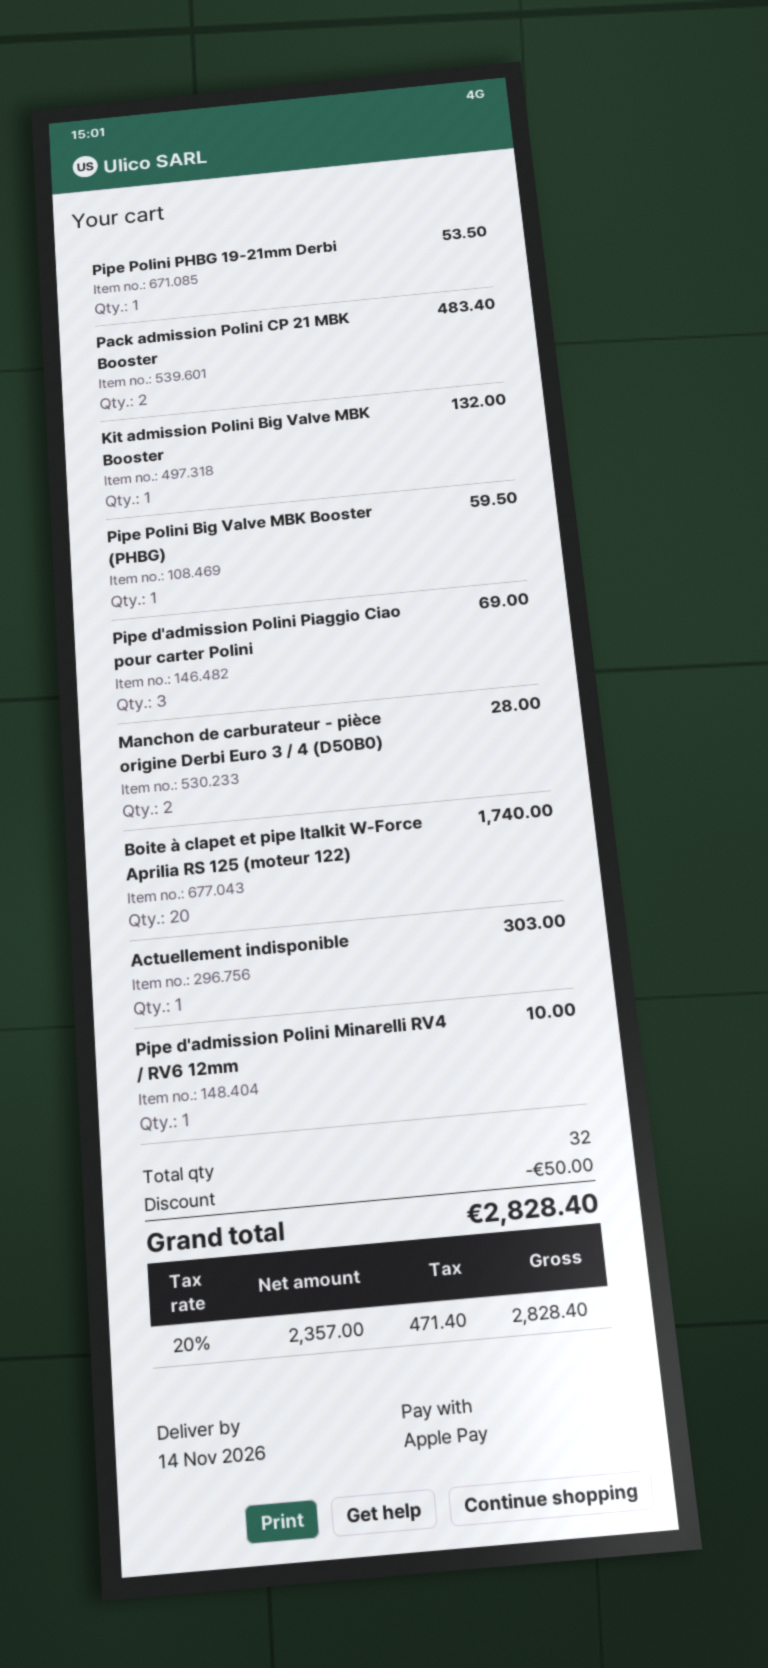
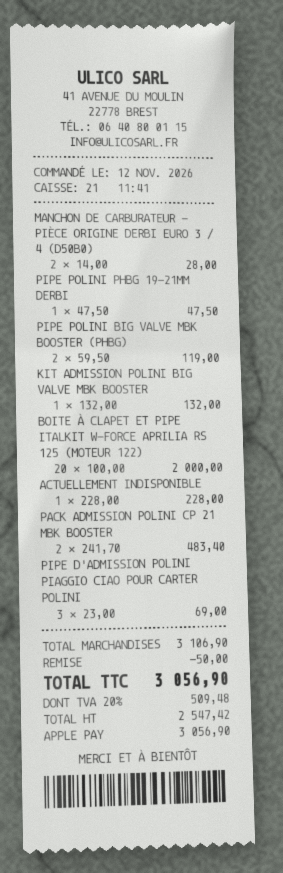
Pipe Polini PHBG 19-21mm Derbi: 1 for 53.50 -> 1 for 47.50
Pipe Polini Big Valve MBK Booster (PHBG): 1 for 59.50 -> 2 for 119.00
Boite à clapet et pipe Italkit W-Force Aprilia RS 125 (moteur 122): 20 for 1740.00 -> 20 for 2000.00
Actuellement indisponible: 1 for 303.00 -> 1 for 228.00
Pipe d'admission Polini Minarelli RV4 / RV6 12mm: 1 for 10.00 -> none
net: 2357.00 -> 2547.42
tax: 20% = 471.40 -> 20% = 509.48
total: 2828.40 -> 3056.90

